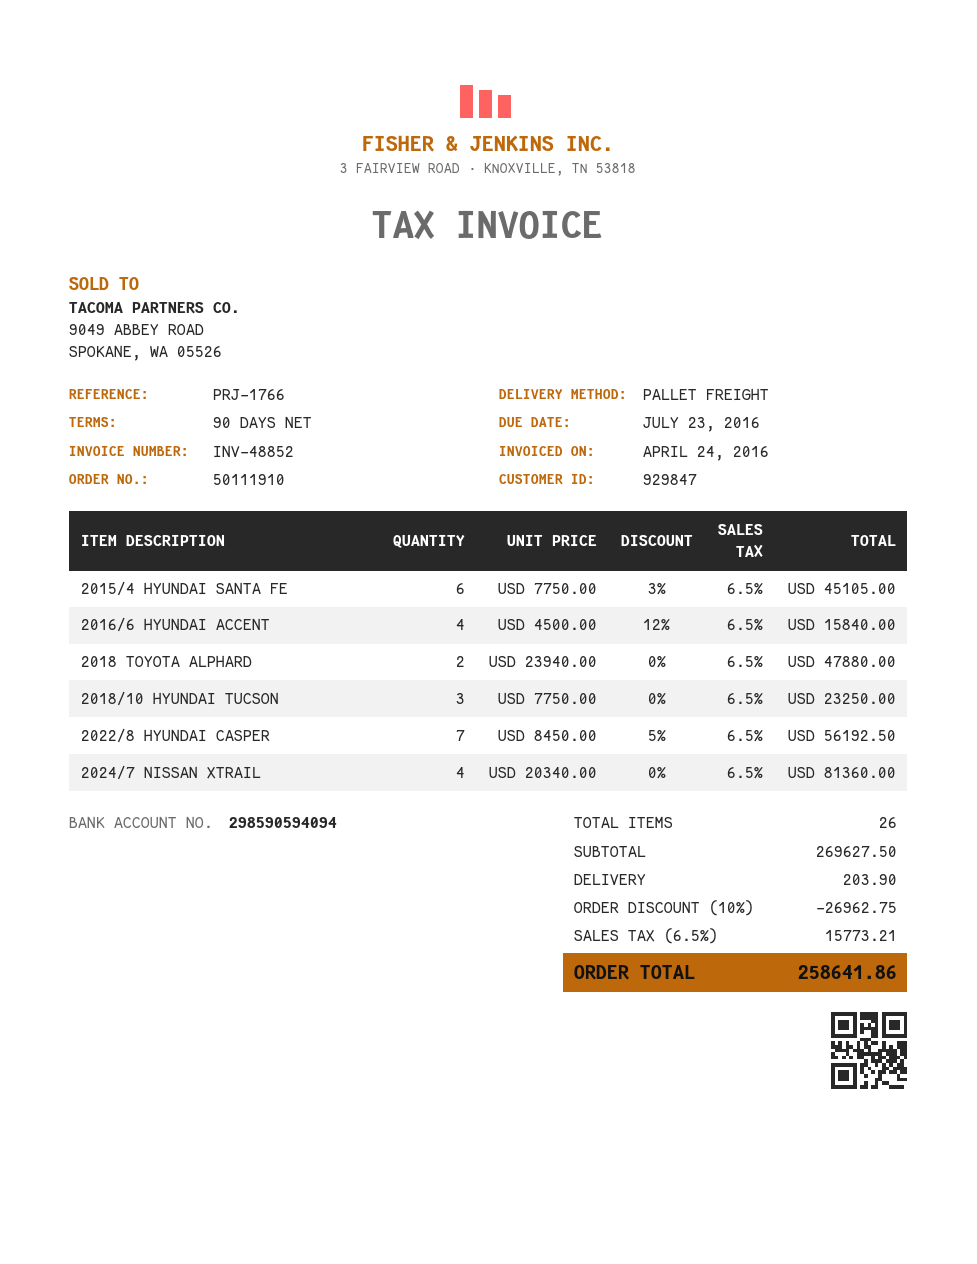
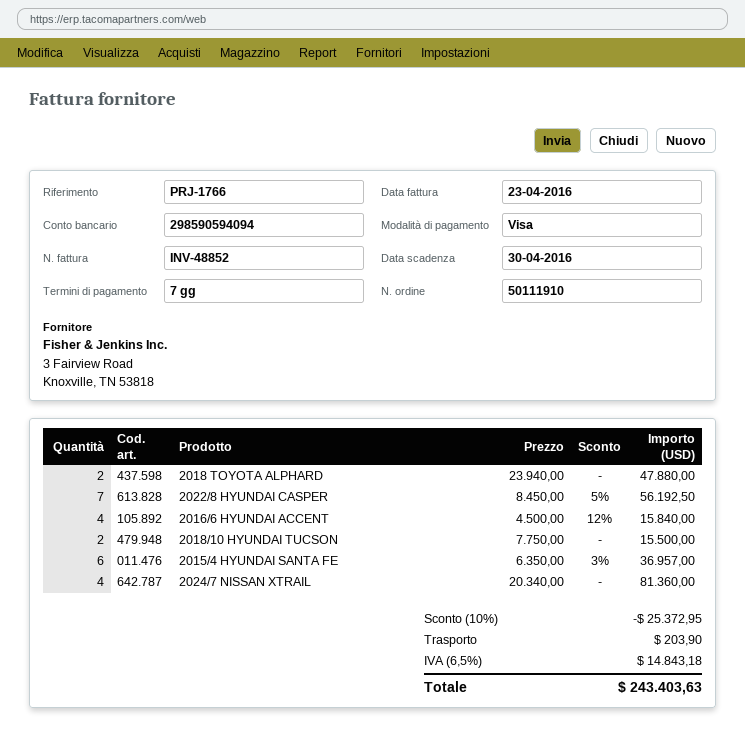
invoice date: 2016-04-24 -> 2016-04-23
payment terms: 90 days -> 7 days
due date: 2016-07-23 -> 2016-04-30
2015/4 HYUNDAI SANTA FE: 6 x 7750.00 - 3% = 45105.00 -> 6 x 6350.00 - 3% = 36957.00
2018/10 HYUNDAI TUCSON: 3 x 7750.00 = 23250.00 -> 2 x 7750.00 = 15500.00
discount: 10% = 26962.75 -> 10% = 25372.95
tax: 6.5% = 15773.21 -> 6.5% = 14843.18
total: 258641.86 -> 243403.63

